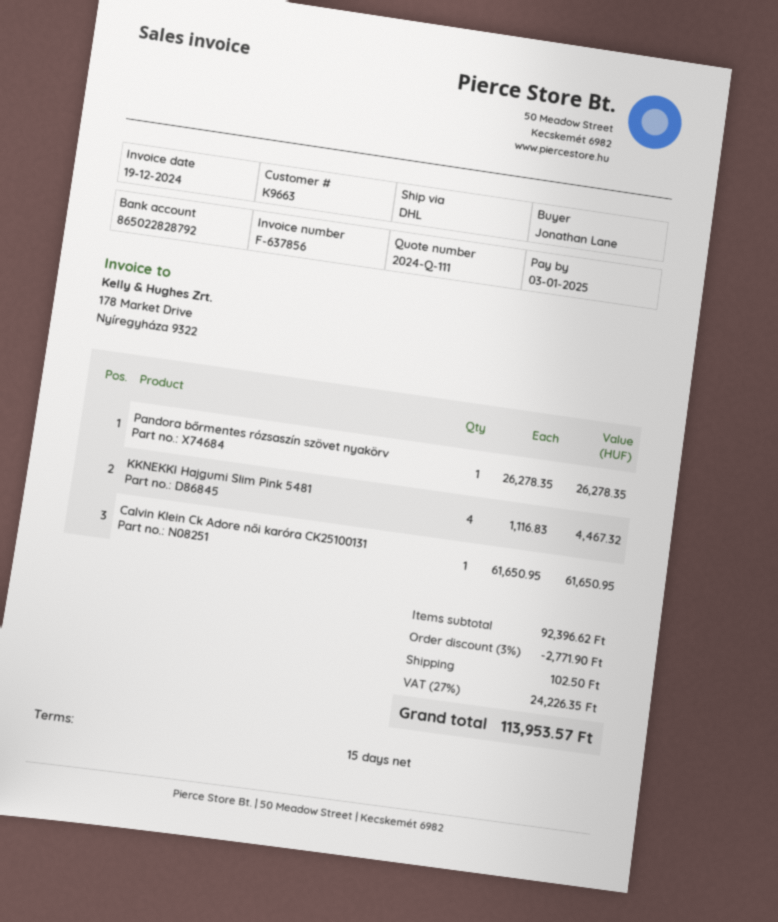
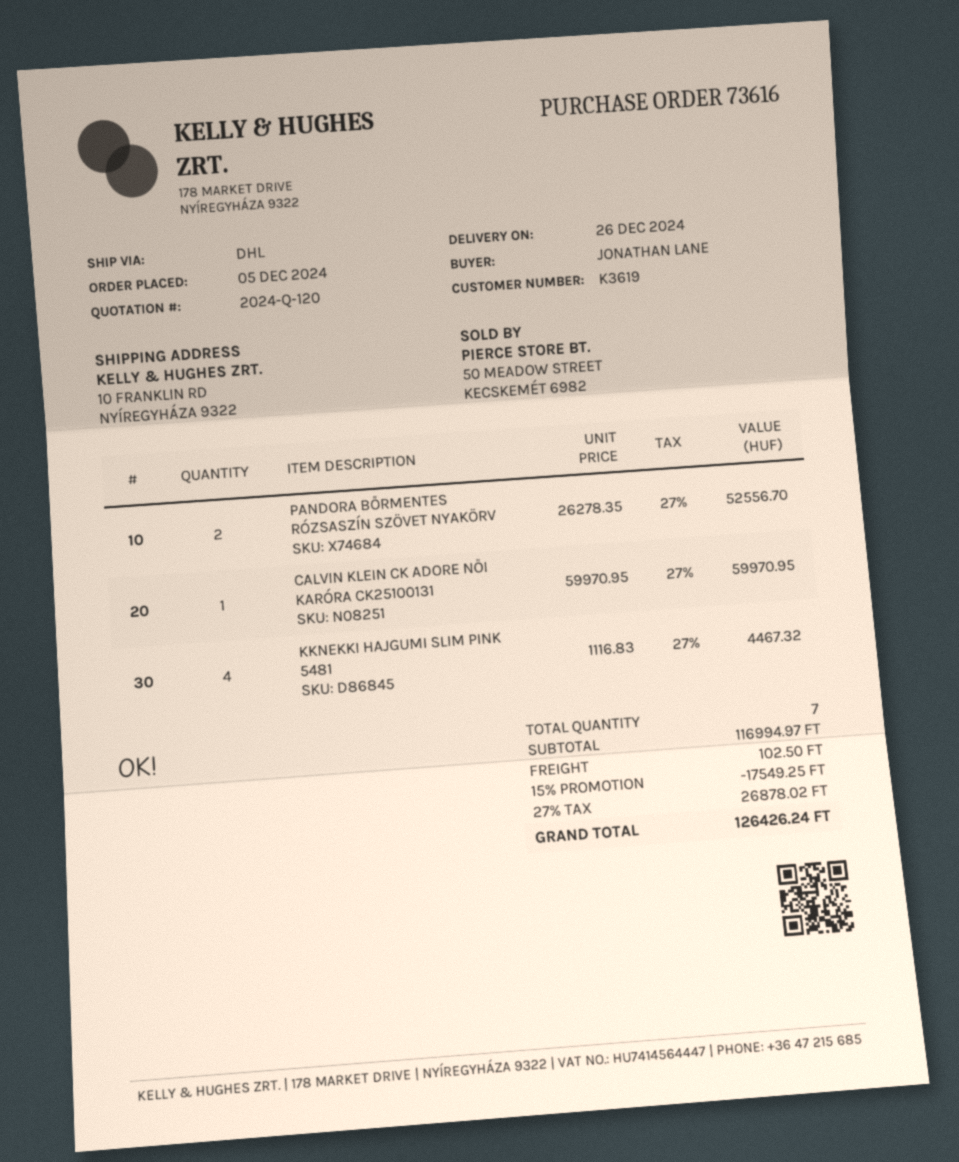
quote number: 2024-Q-111 -> 2024-Q-120
customer number: K9663 -> K3619
Pandora bőrmentes rózsaszín szövet nyakörv: 1 x 26278.35 = 26278.35 -> 2 x 26278.35 = 52556.70
Calvin Klein Ck Adore női karóra CK25100131: 1 x 61650.95 = 61650.95 -> 1 x 59970.95 = 59970.95
subtotal: 92396.62 -> 116994.97
discount: 3% = 2771.90 -> 15% = 17549.25
tax: 27% = 24226.35 -> 27% = 26878.02
total: 113953.57 -> 126426.24

